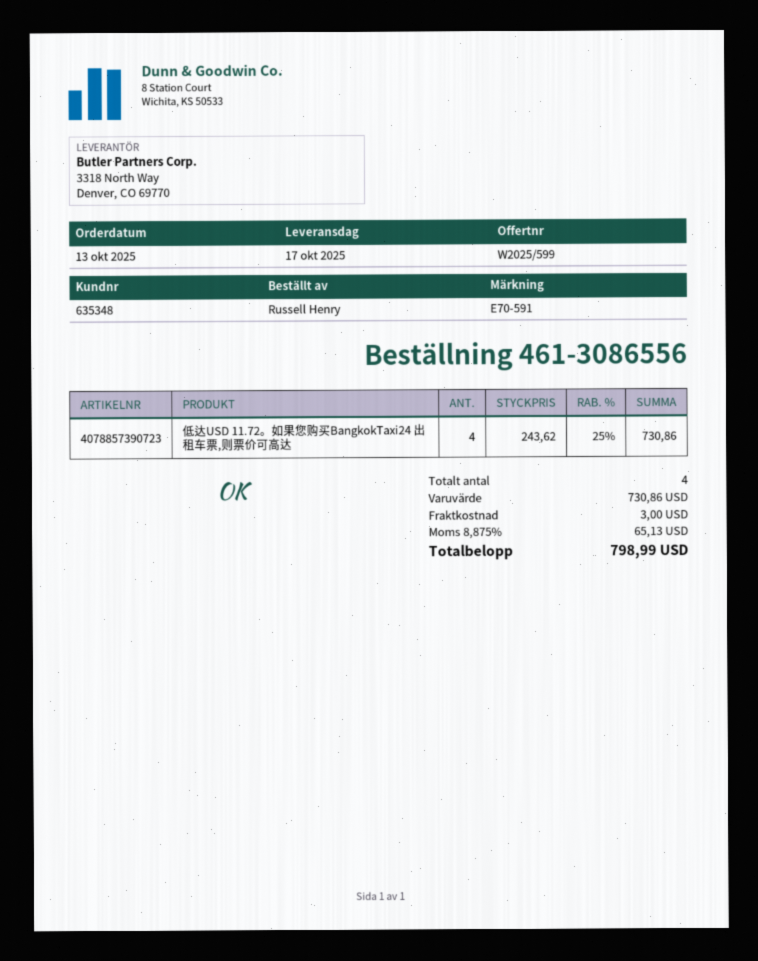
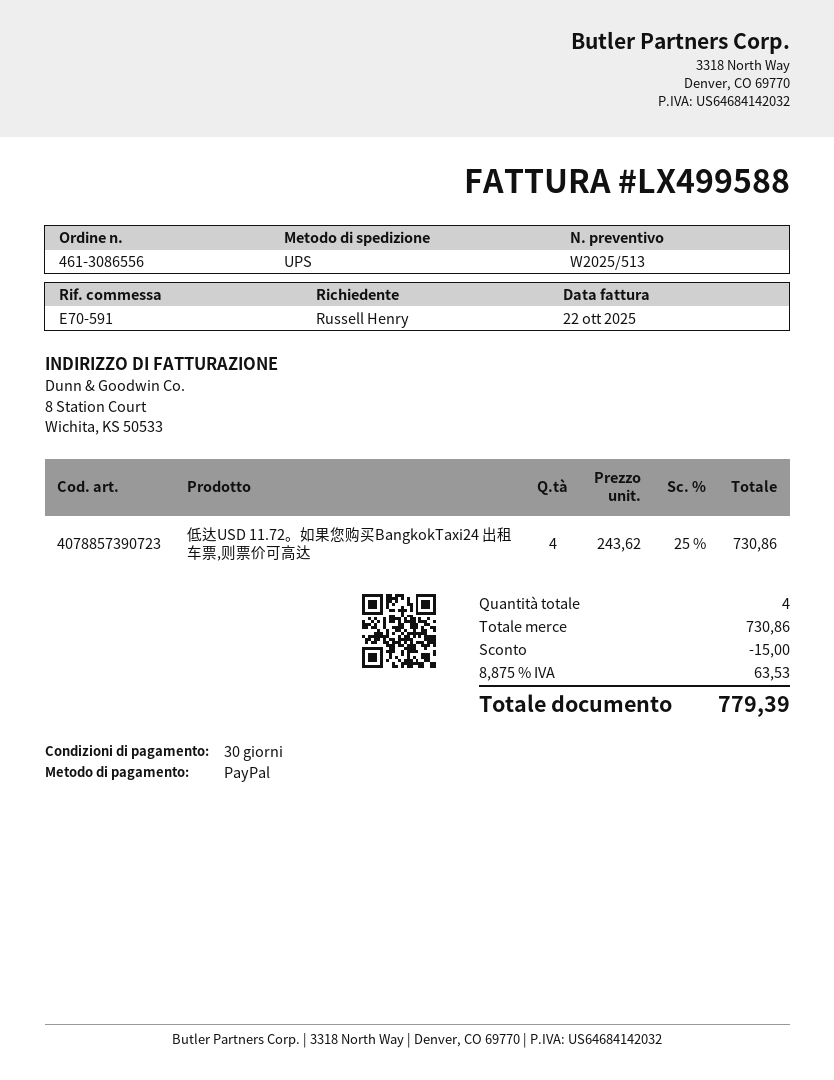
quote number: W2025/599 -> W2025/513
discount: none -> 15.00
shipping: 3.00 -> none
tax: 8.875% = 65.13 -> 8.875% = 63.53
total: 798.99 -> 779.39

